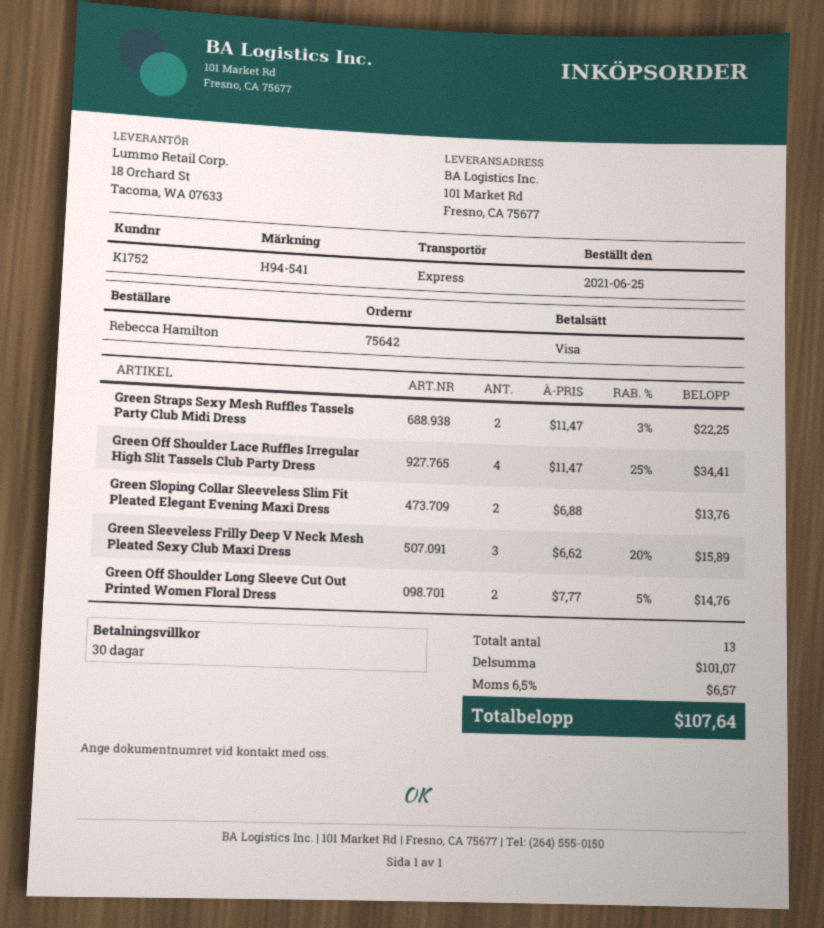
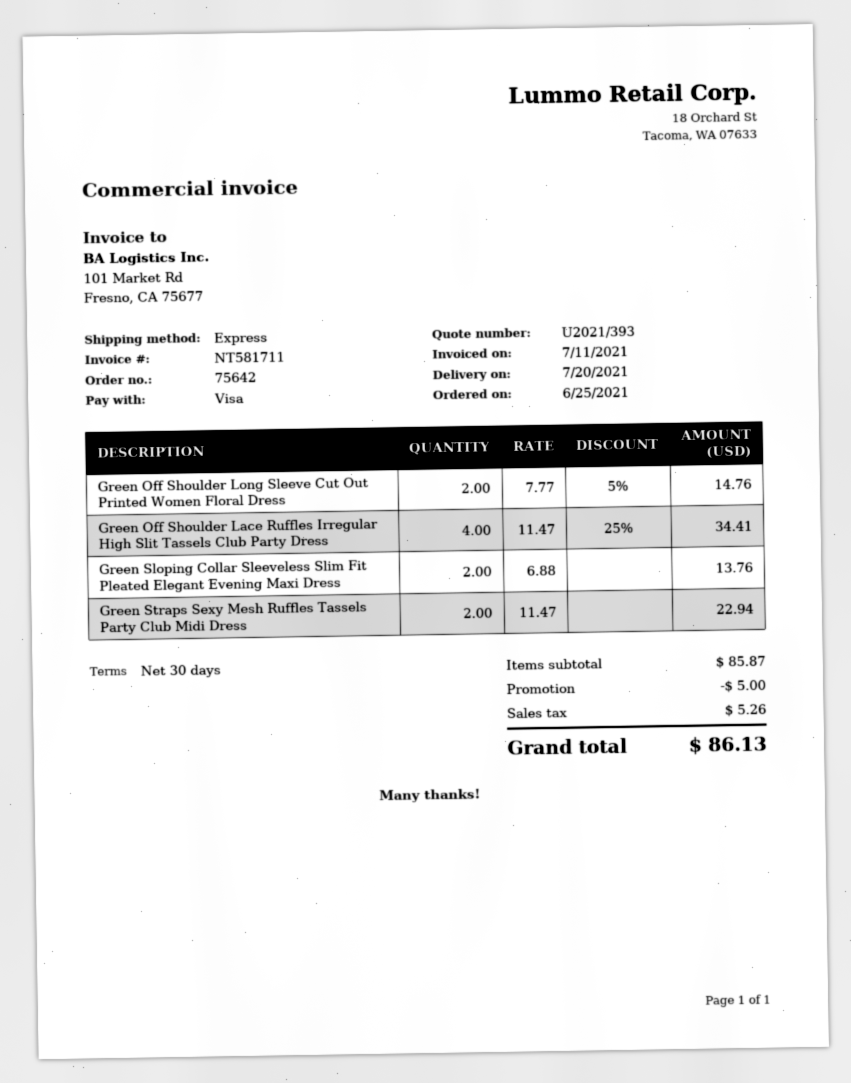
Green Straps Sexy Mesh Ruffles Tassels Party Club Midi Dress: 2 x 11.47 - 3% = 22.25 -> 2 x 11.47 = 22.94
Green Sleeveless Frilly Deep V Neck Mesh Pleated Sexy Club Maxi Dress: 3 x 6.62 - 20% = 15.89 -> none
subtotal: 101.07 -> 85.87
discount: none -> 5.00
tax: 6.57 -> 5.26
total: 107.64 -> 86.13

